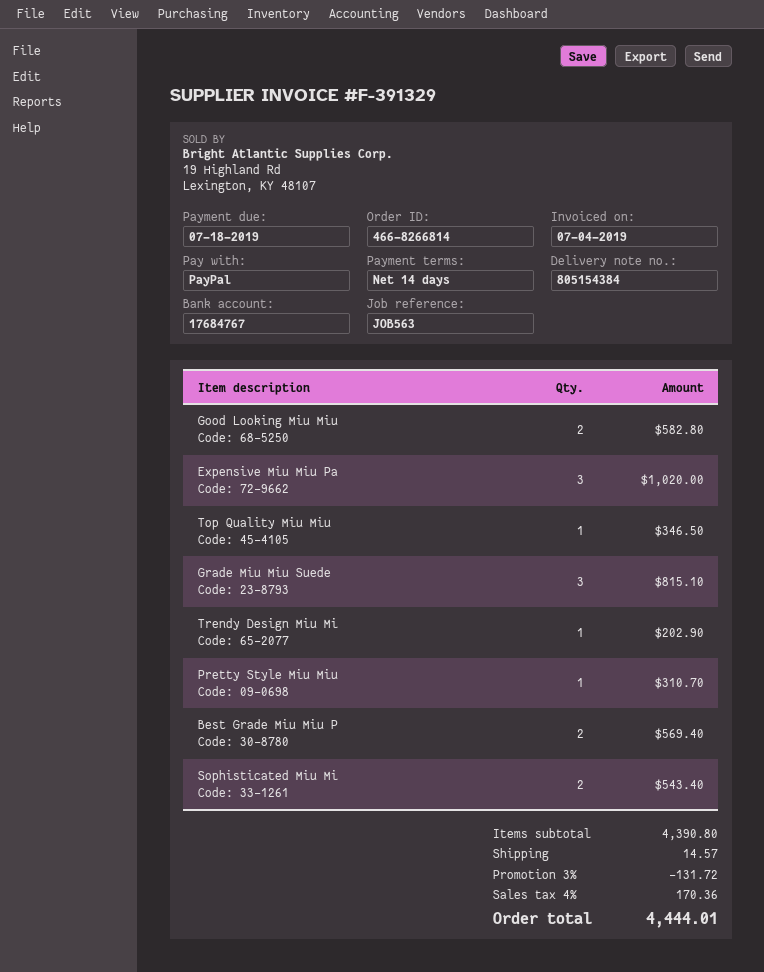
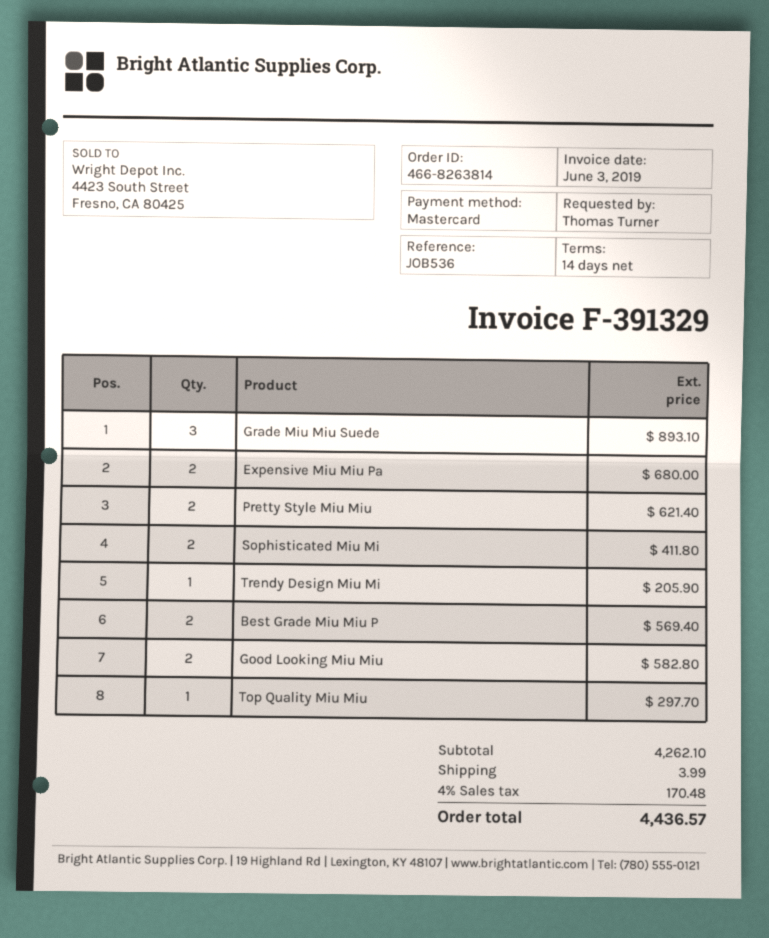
order number: 466-8266814 -> 466-8263814
invoice date: 2019-07-04 -> 2019-06-03
reference: JOB563 -> JOB536
payment method: PayPal -> Mastercard
Expensive Miu Miu Pa: 3 for 1020.00 -> 2 for 680.00
Top Quality Miu Miu: 1 for 346.50 -> 1 for 297.70
Grade Miu Miu Suede: 3 for 815.10 -> 3 for 893.10
Trendy Design Miu Mi: 1 for 202.90 -> 1 for 205.90
Pretty Style Miu Miu: 1 for 310.70 -> 2 for 621.40
Sophisticated Miu Mi: 2 for 543.40 -> 2 for 411.80
subtotal: 4390.80 -> 4262.10
discount: 3% = 131.72 -> none
shipping: 14.57 -> 3.99
tax: 4% = 170.36 -> 4% = 170.48
total: 4444.01 -> 4436.57

